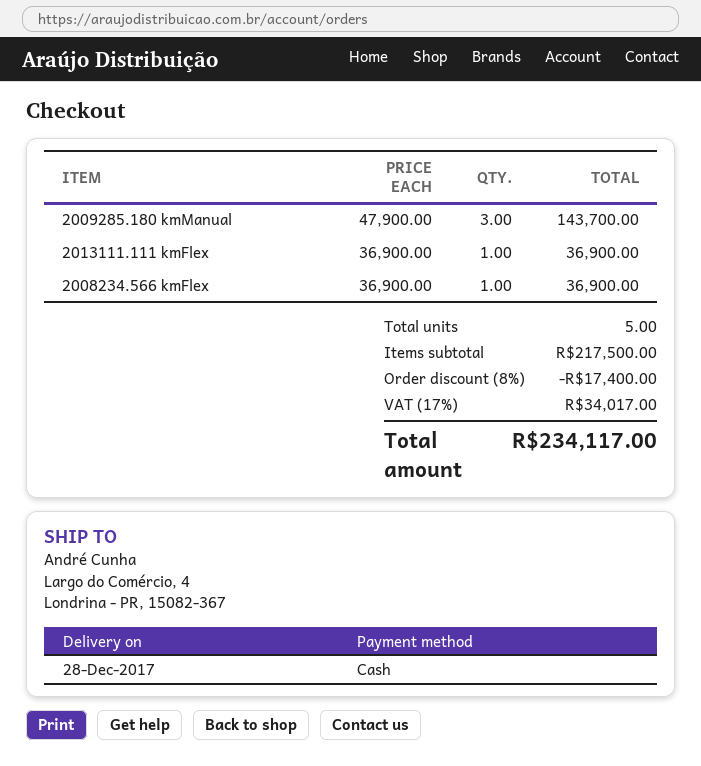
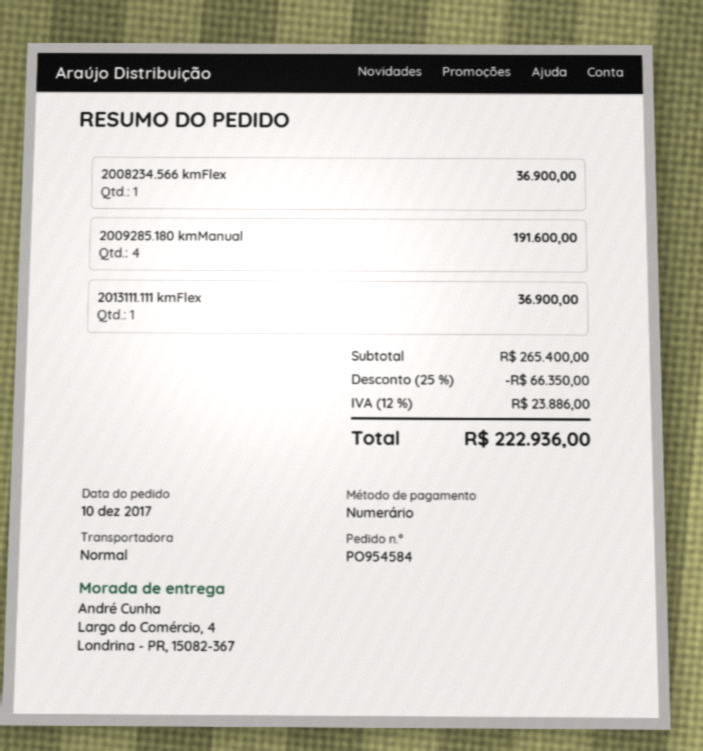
2009285.180 kmManual: 3 for 143700.00 -> 4 for 191600.00
subtotal: 217500.00 -> 265400.00
discount: 8% = 17400.00 -> 25% = 66350.00
tax: 17% = 34017.00 -> 12% = 23886.00
total: 234117.00 -> 222936.00

